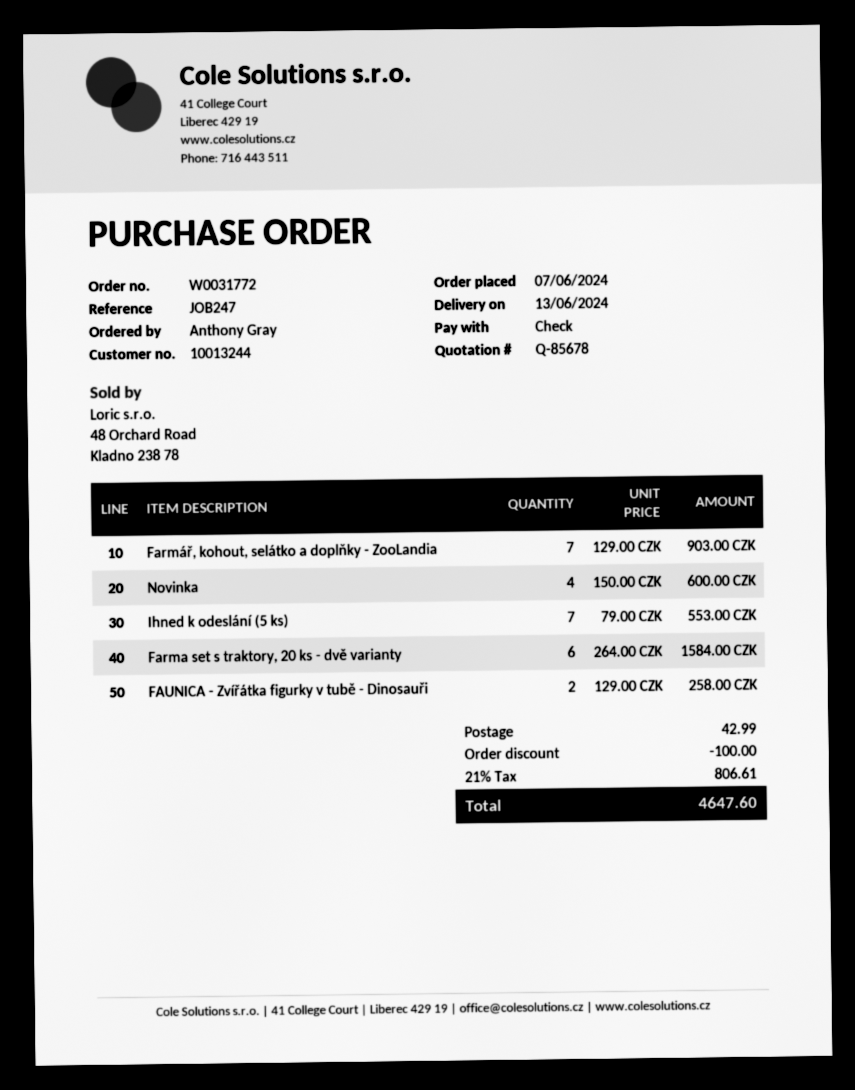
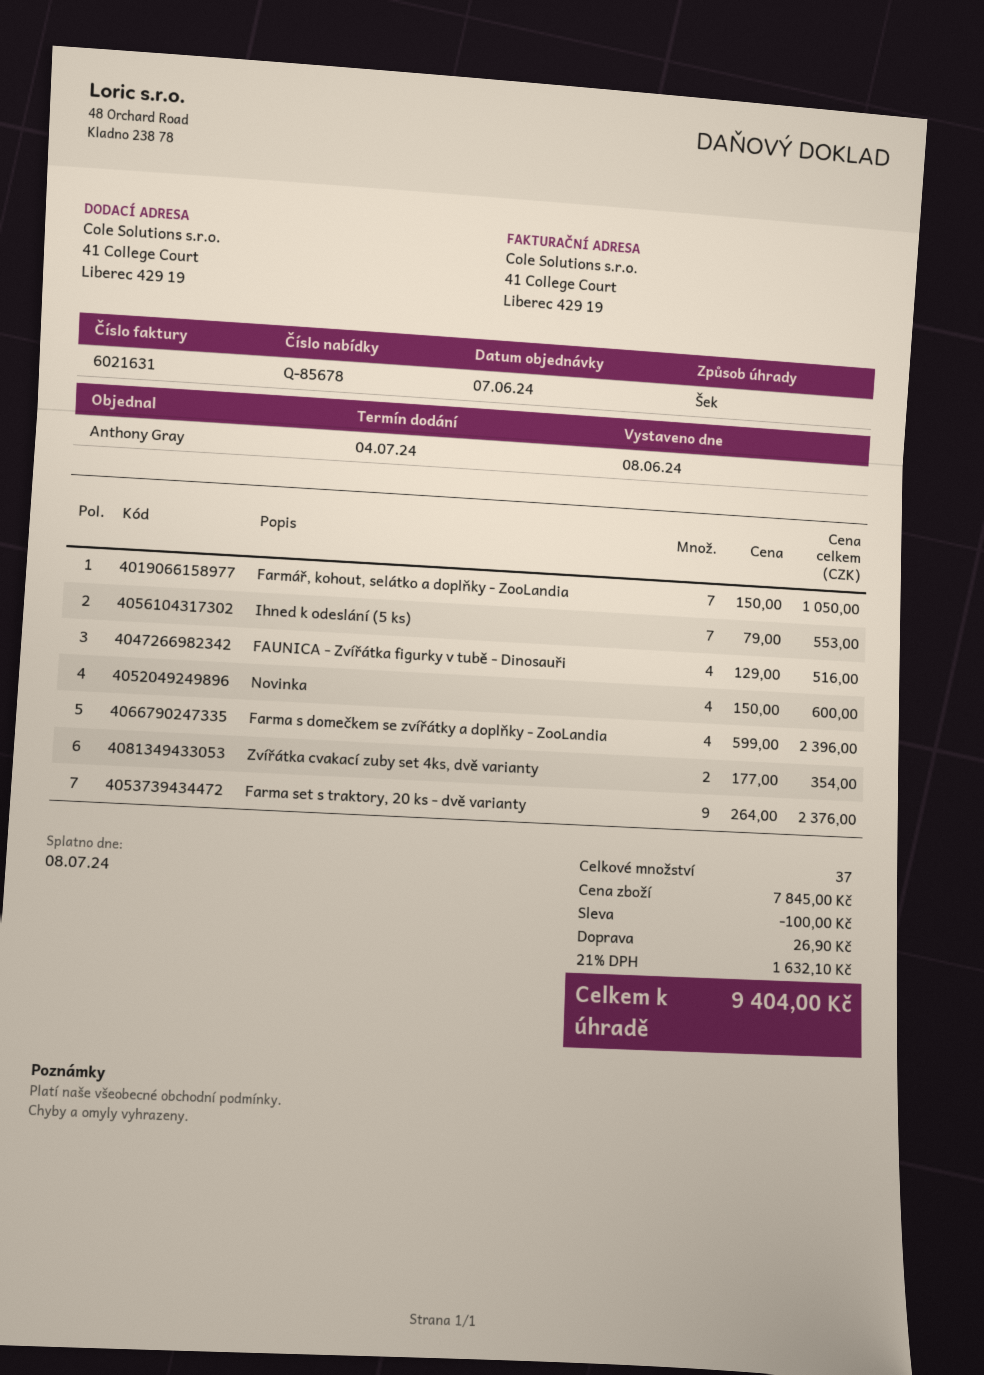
delivery date: 2024-06-13 -> 2024-07-04
Farmář, kohout, selátko a doplňky - ZooLandia: 7 x 129.00 = 903.00 -> 7 x 150.00 = 1050.00
Farma set s traktory, 20 ks - dvě varianty: 6 x 264.00 = 1584.00 -> 9 x 264.00 = 2376.00
FAUNICA - Zvířátka figurky v tubě - Dinosauři: 2 x 129.00 = 258.00 -> 4 x 129.00 = 516.00
Farma s domečkem se zvířátky a doplňky - ZooLandia: none -> 4 x 599.00 = 2396.00
Zvířátka cvakací zuby set 4ks, dvě varianty: none -> 2 x 177.00 = 354.00
shipping: 42.99 -> 26.90
tax: 21% = 806.61 -> 21% = 1632.10
total: 4647.60 -> 9404.00

